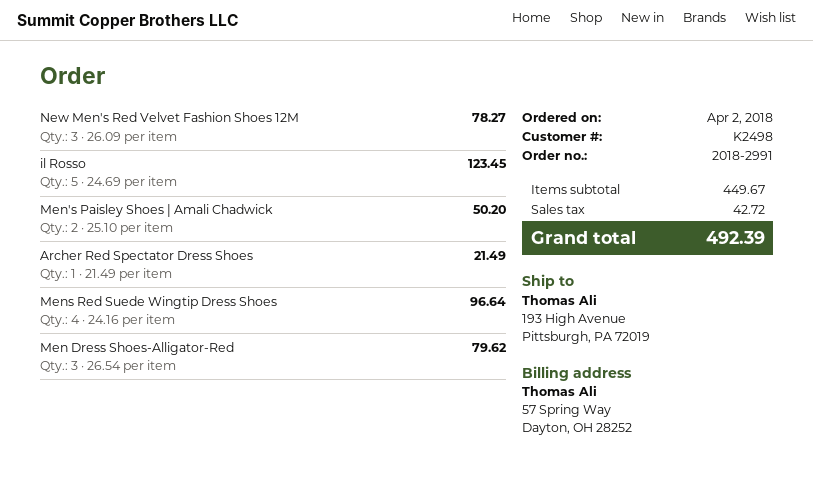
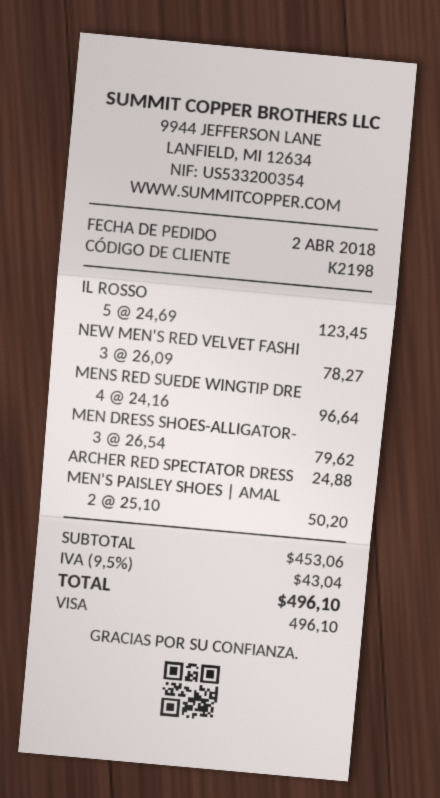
customer number: K2498 -> K2198
Archer Red Spectator Dress Shoes: 1 x 21.49 = 21.49 -> 1 x 24.88 = 24.88
subtotal: 449.67 -> 453.06
tax: 42.72 -> 43.04
total: 492.39 -> 496.10

